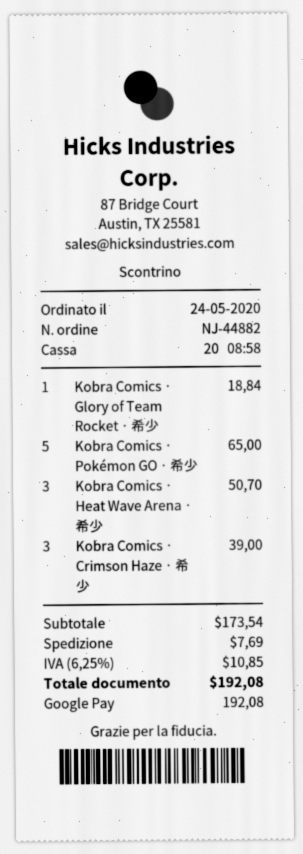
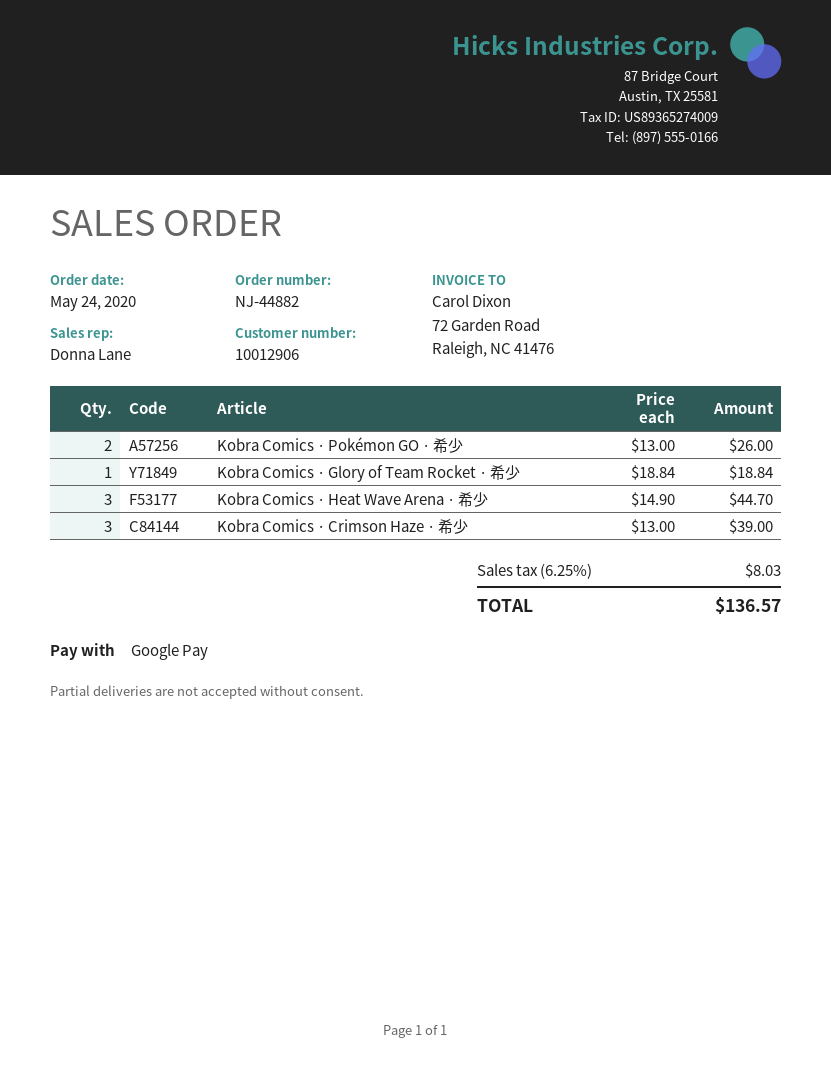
Kobra Comics · Pokémon GO · 希少: 5 for 65.00 -> 2 for 26.00
Kobra Comics · Heat Wave Arena · 希少: 3 for 50.70 -> 3 for 44.70
shipping: 7.69 -> none
tax: 6.25% = 10.85 -> 6.25% = 8.03
total: 192.08 -> 136.57

